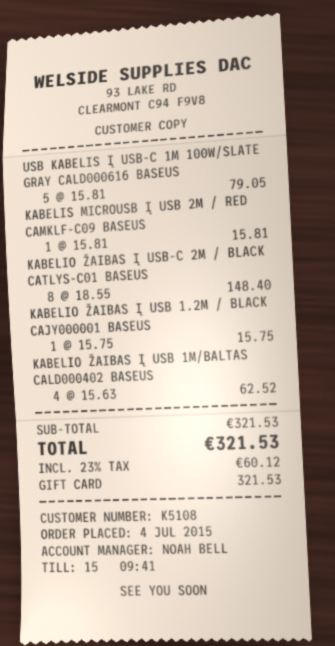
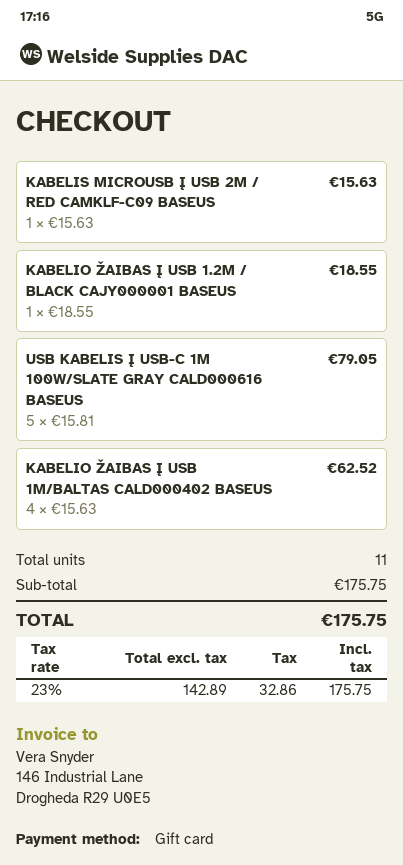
KABELIS MICROUSB Į USB 2M / RED CAMKLF-C09 BASEUS: 1 x 15.81 = 15.81 -> 1 x 15.63 = 15.63
KABELIO ŽAIBAS Į USB-C 2M / BLACK CATLYS-C01 BASEUS: 8 x 18.55 = 148.40 -> none
KABELIO ŽAIBAS Į USB 1.2M / BLACK CAJY000001 BASEUS: 1 x 15.75 = 15.75 -> 1 x 18.55 = 18.55
subtotal: 321.53 -> 175.75
tax: 23% = 60.12 -> 23% = 32.86
total: 321.53 -> 175.75

